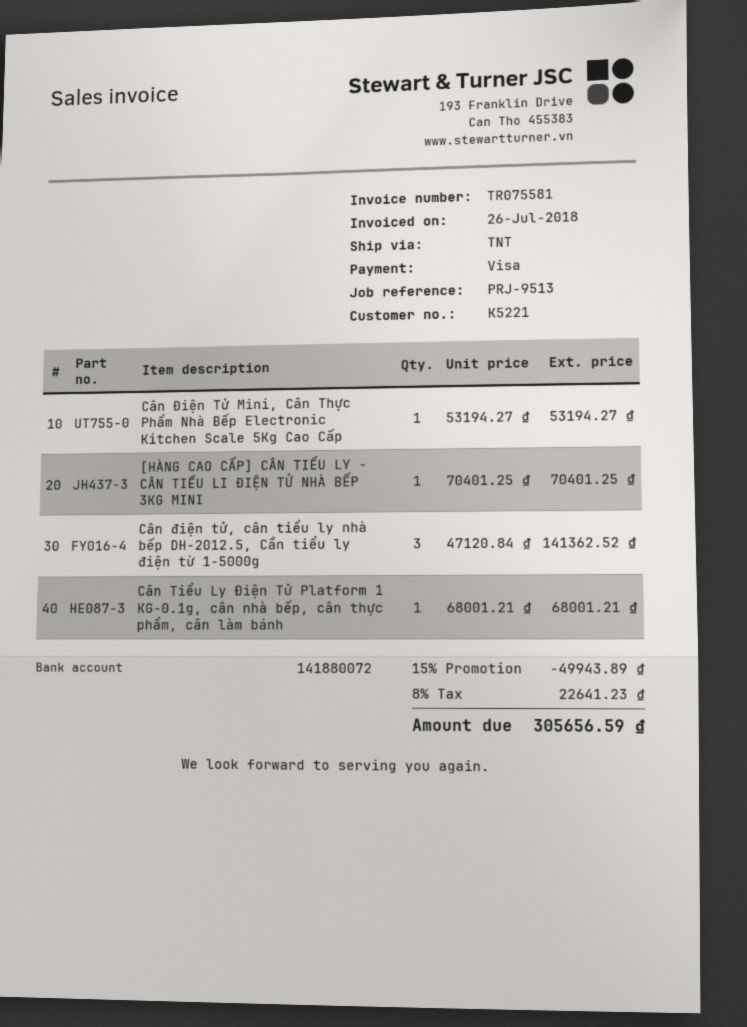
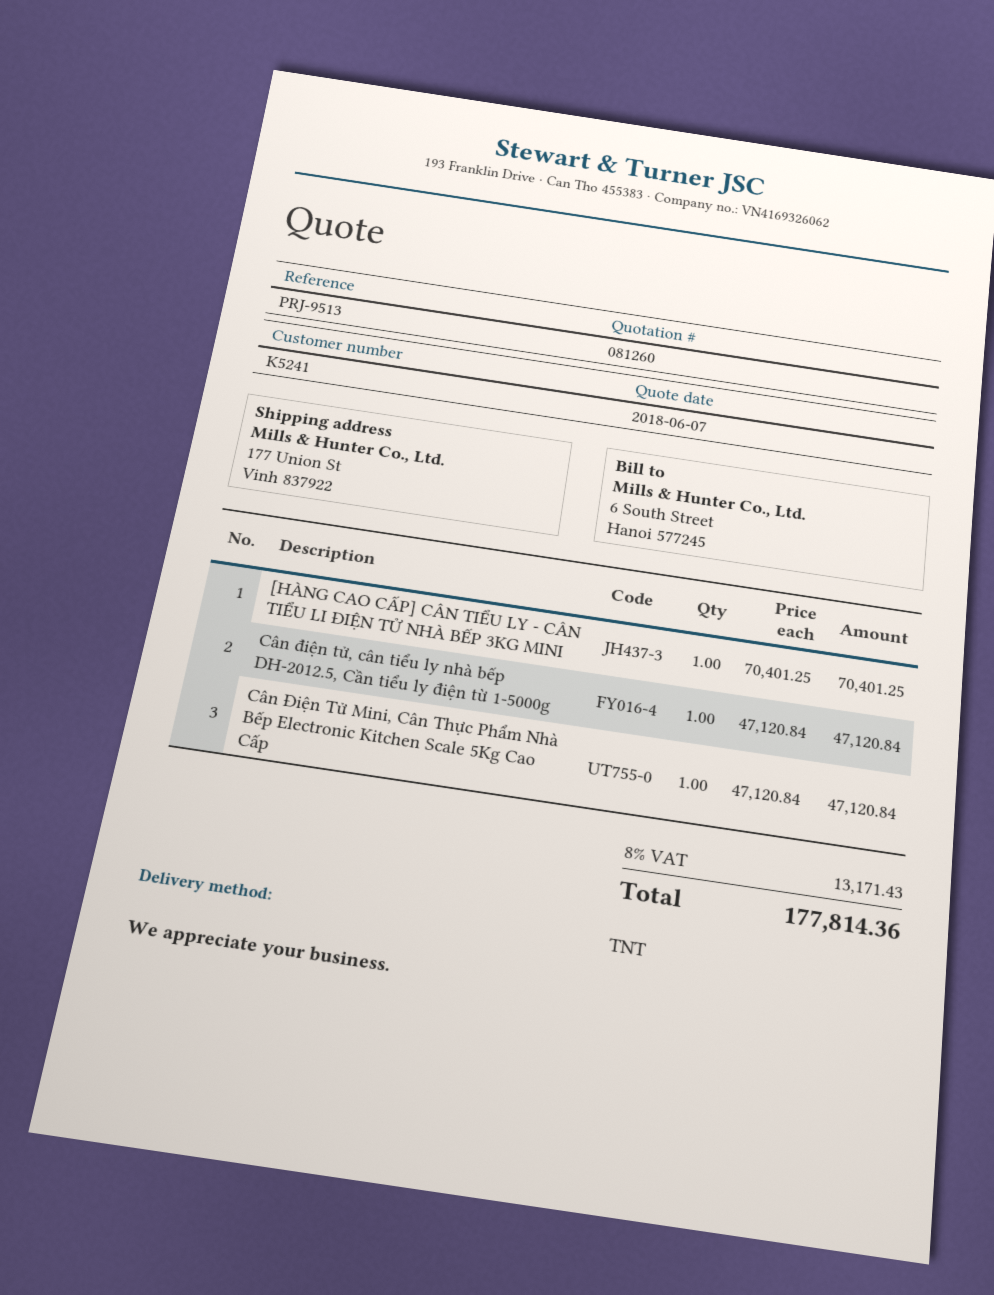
customer number: K5221 -> K5241
Cân Điện Tử Mini, Cân Thực Phẩm Nhà Bếp Electronic Kitchen Scale 5Kg Cao Cấp: 1 x 53194.27 = 53194.27 -> 1 x 47120.84 = 47120.84
Cân điện tử, cân tiểu ly nhà bếp DH-2012.5, Cần tiểu ly điện từ 1-5000g: 3 x 47120.84 = 141362.52 -> 1 x 47120.84 = 47120.84
Cân Tiểu Ly Điện Tử Platform 1 KG-0.1g, cân nhà bếp, cân thực phẩm, cân làm bánh: 1 x 68001.21 = 68001.21 -> none
discount: 15% = 49943.89 -> none
tax: 8% = 22641.23 -> 8% = 13171.43
total: 305656.59 -> 177814.36

